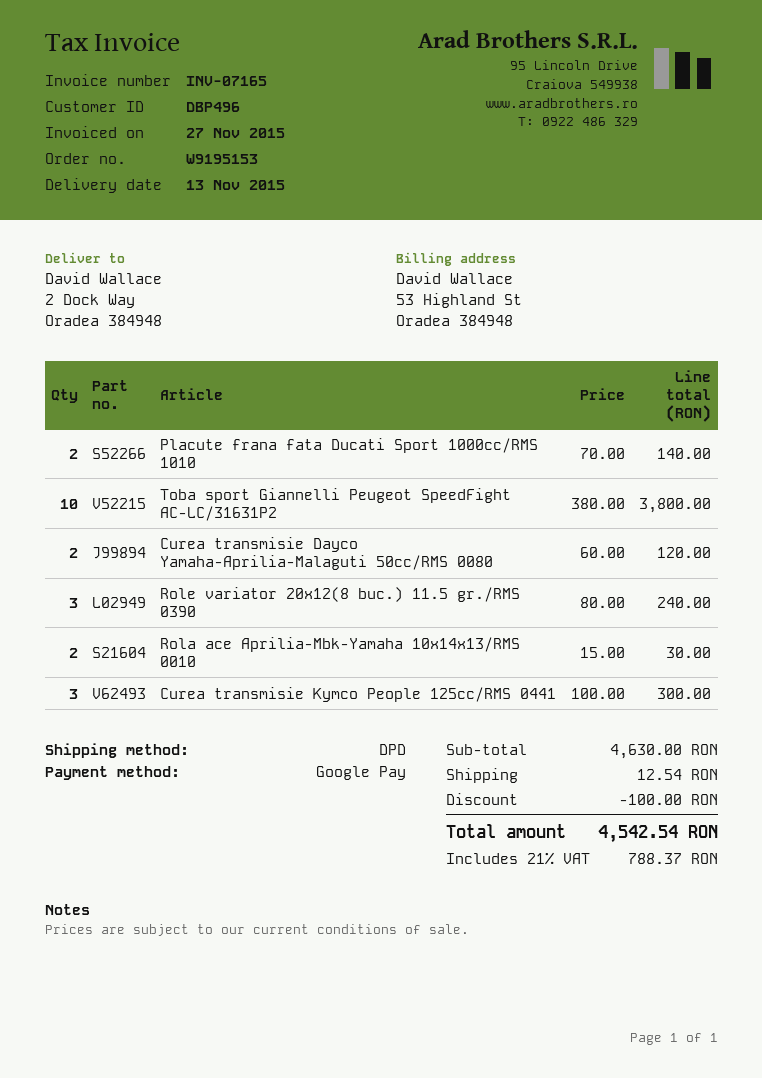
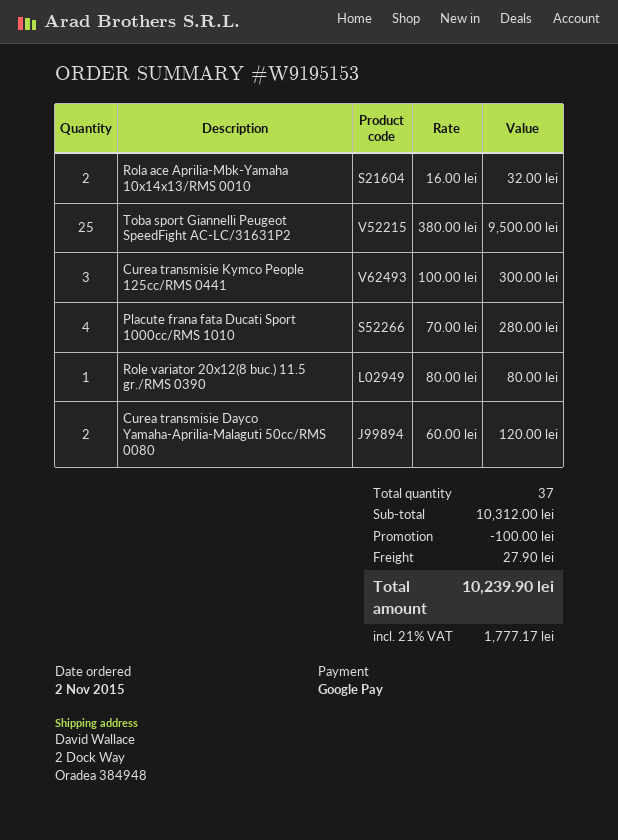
Placute frana fata Ducati Sport 1000cc/RMS 1010: 2 x 70.00 = 140.00 -> 4 x 70.00 = 280.00
Toba sport Giannelli Peugeot SpeedFight AC-LC/31631P2: 10 x 380.00 = 3800.00 -> 25 x 380.00 = 9500.00
Role variator 20x12(8 buc.) 11.5 gr./RMS 0390: 3 x 80.00 = 240.00 -> 1 x 80.00 = 80.00
Rola ace Aprilia-Mbk-Yamaha 10x14x13/RMS 0010: 2 x 15.00 = 30.00 -> 2 x 16.00 = 32.00
subtotal: 4630.00 -> 10312.00
shipping: 12.54 -> 27.90
tax: 21% = 788.37 -> 21% = 1777.17
total: 4542.54 -> 10239.90

